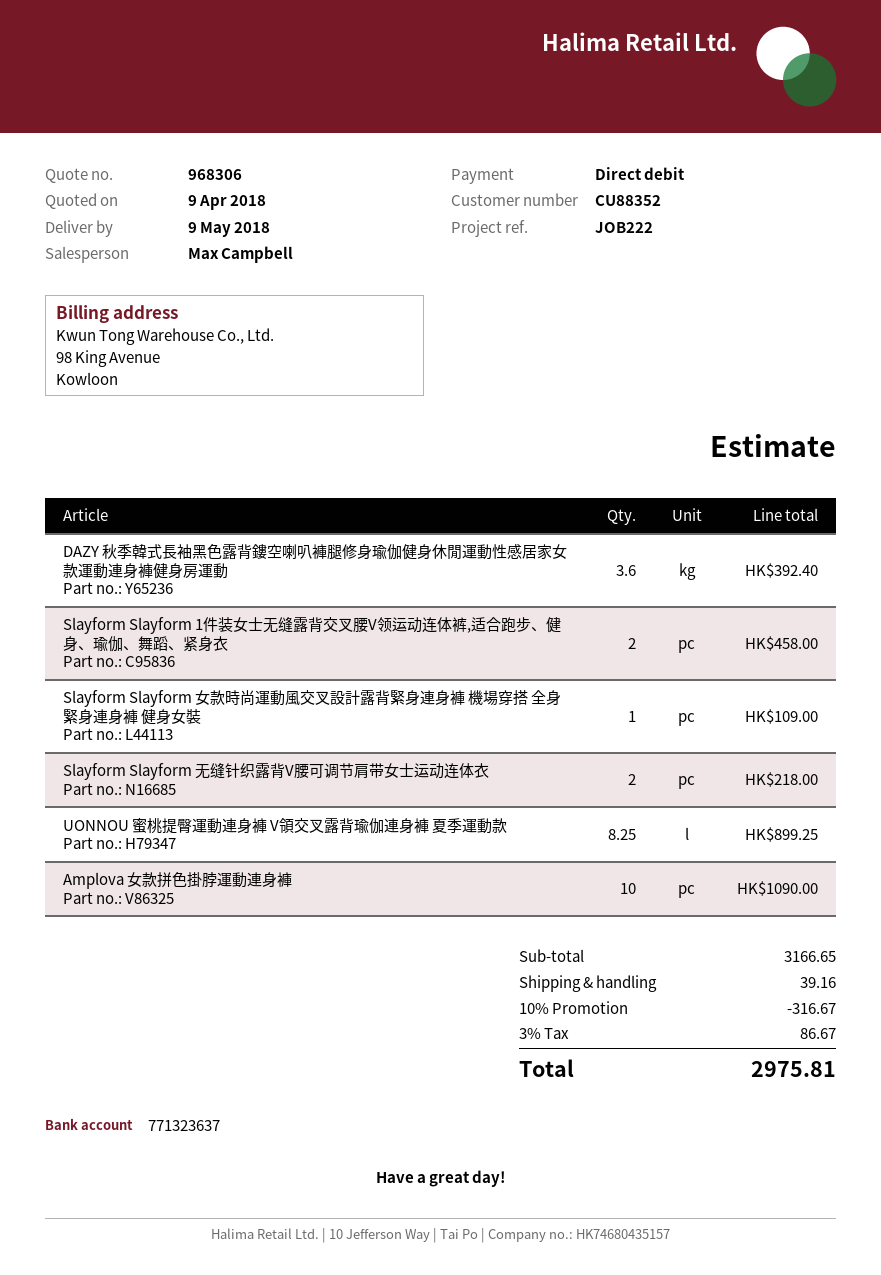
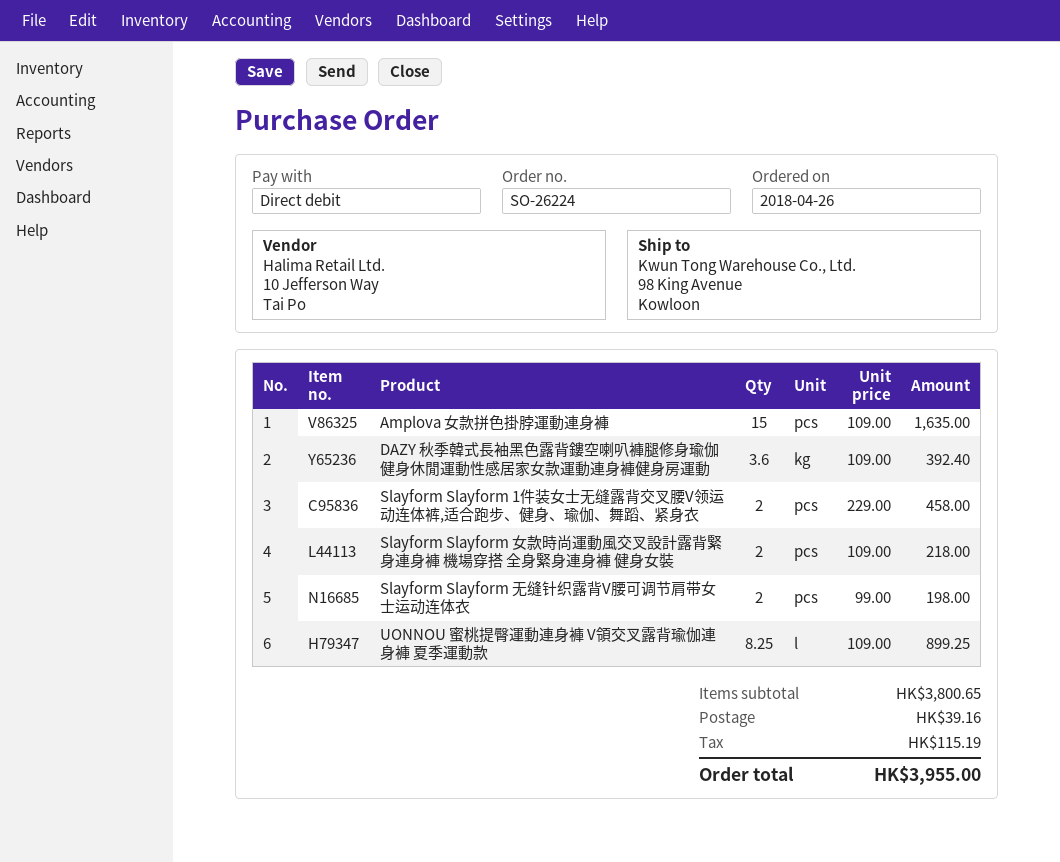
Slayform Slayform 女款時尚運動風交叉設計露背緊身連身褲 機場穿搭 全身緊身連身褲 健身女裝: 1 for 109.00 -> 2 for 218.00
Slayform Slayform 无缝针织露背V腰可调节肩带女士运动连体衣: 2 for 218.00 -> 2 for 198.00
Amplova 女款拼色掛脖運動連身褲: 10 for 1090.00 -> 15 for 1635.00
subtotal: 3166.65 -> 3800.65
discount: 10% = 316.67 -> none
tax: 86.67 -> 115.19
total: 2975.81 -> 3955.00

